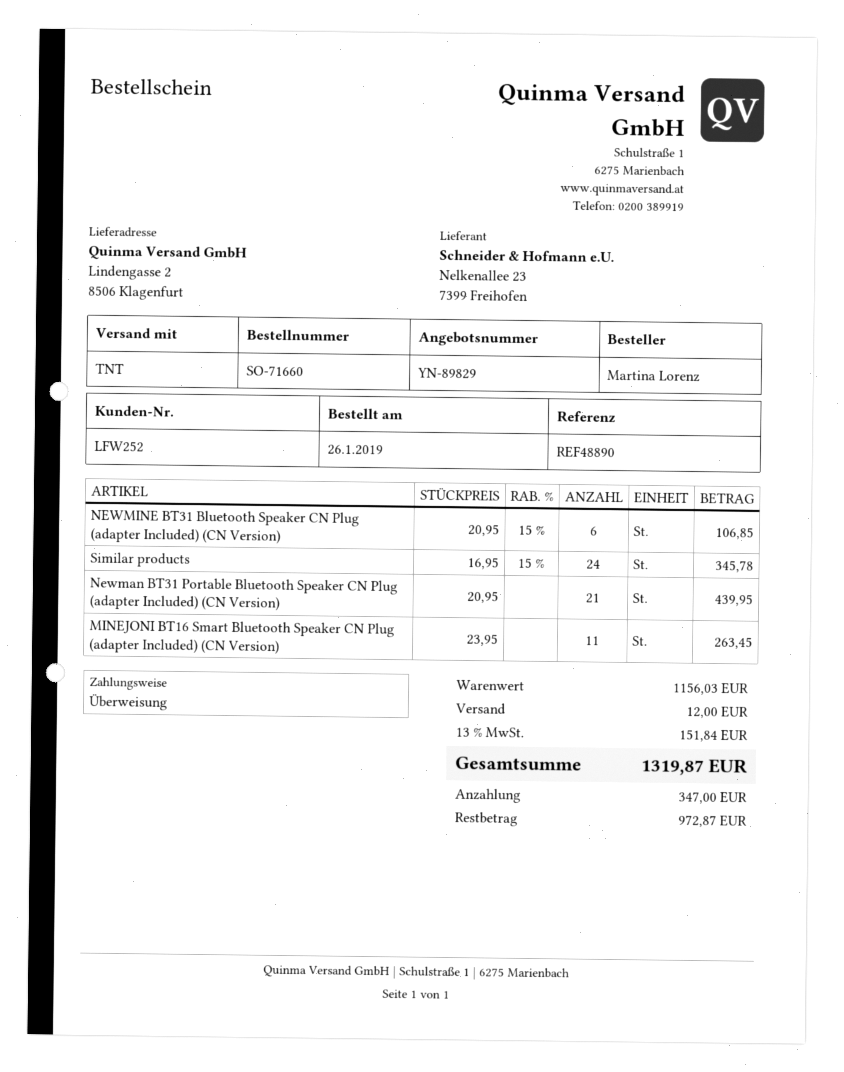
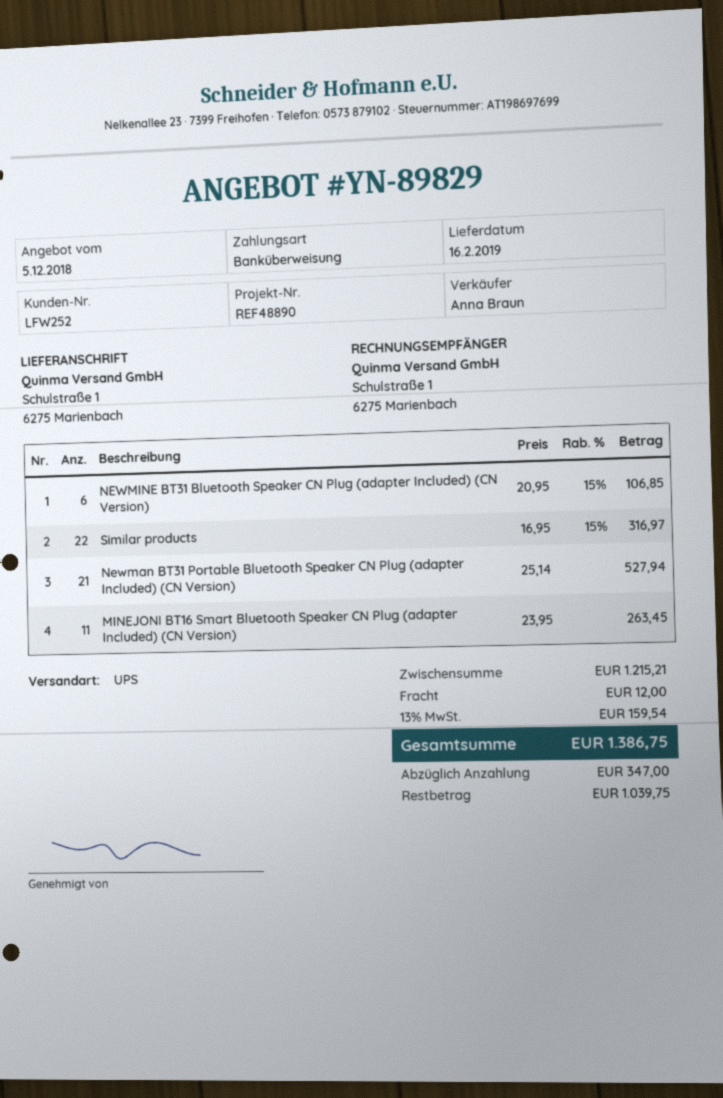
shipping method: TNT -> UPS
ship to: Lindengasse 2, 8506 Klagenfurt -> Schulstraße 1, 6275 Marienbach
Similar products: 24 x 16.95 - 15% = 345.78 -> 22 x 16.95 - 15% = 316.97
Newman BT31 Portable Bluetooth Speaker CN Plug (adapter Included) (CN Version): 21 x 20.95 = 439.95 -> 21 x 25.14 = 527.94
subtotal: 1156.03 -> 1215.21
tax: 13% = 151.84 -> 13% = 159.54
total: 1319.87 -> 1386.75
balance: 972.87 -> 1039.75

